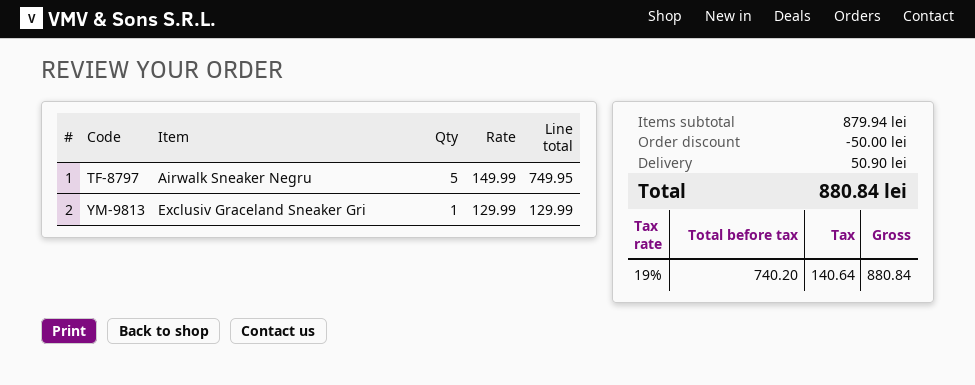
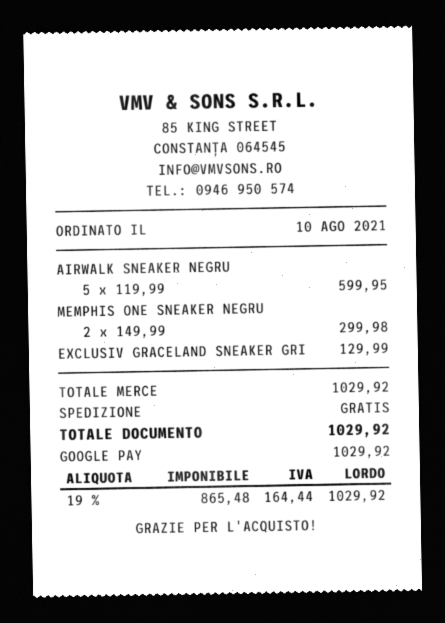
Airwalk Sneaker Negru: 5 x 149.99 = 749.95 -> 5 x 119.99 = 599.95
MEMPHIS ONE SNEAKER NEGRU: none -> 2 x 149.99 = 299.98
subtotal: 879.94 -> 1029.92
discount: 50.00 -> none
shipping: 50.90 -> 0.00
net: 740.20 -> 865.48
tax: 19% = 140.64 -> 19% = 164.44
total: 880.84 -> 1029.92

